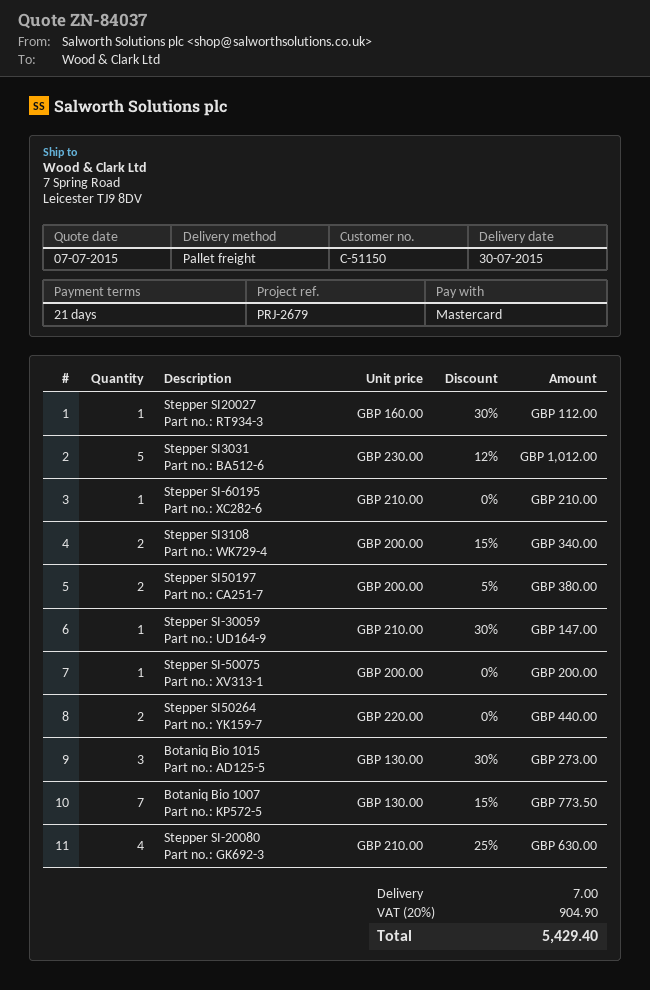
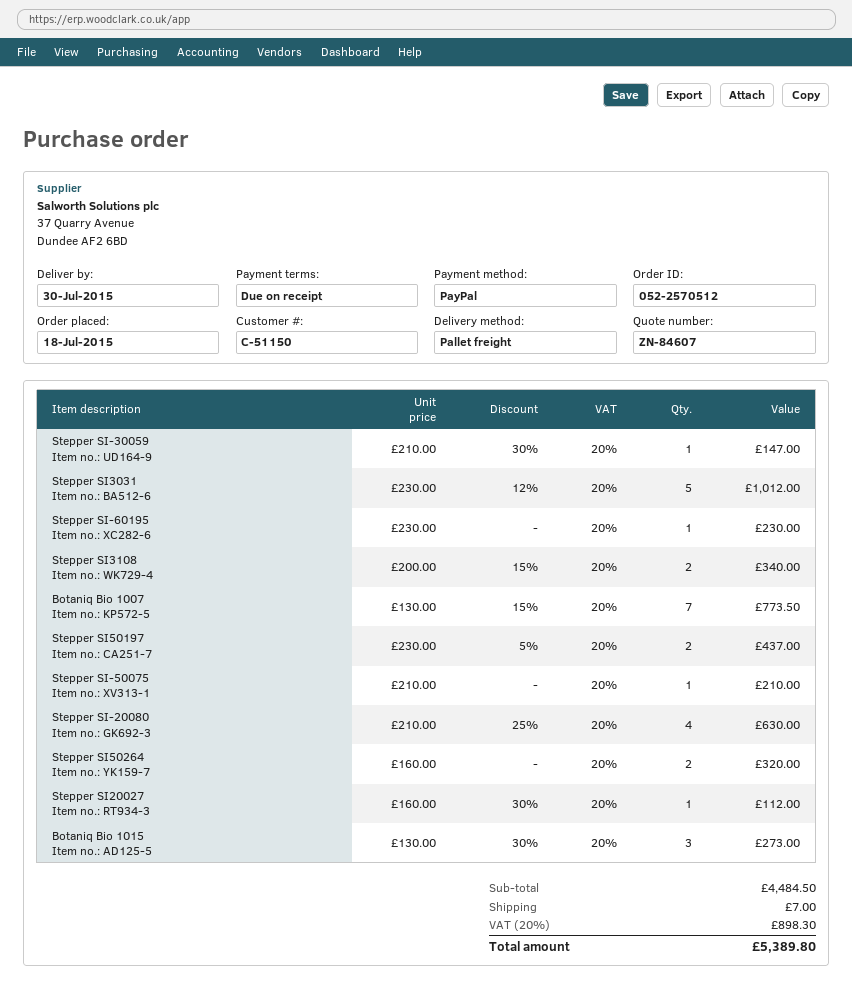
quote number: ZN-84037 -> ZN-84607
payment terms: 21 days -> on receipt
payment method: Mastercard -> PayPal
Stepper SI-60195: 1 x 210.00 = 210.00 -> 1 x 230.00 = 230.00
Stepper SI50197: 2 x 200.00 - 5% = 380.00 -> 2 x 230.00 - 5% = 437.00
Stepper SI-50075: 1 x 200.00 = 200.00 -> 1 x 210.00 = 210.00
Stepper SI50264: 2 x 220.00 = 440.00 -> 2 x 160.00 = 320.00
tax: 20% = 904.90 -> 20% = 898.30
total: 5429.40 -> 5389.80

